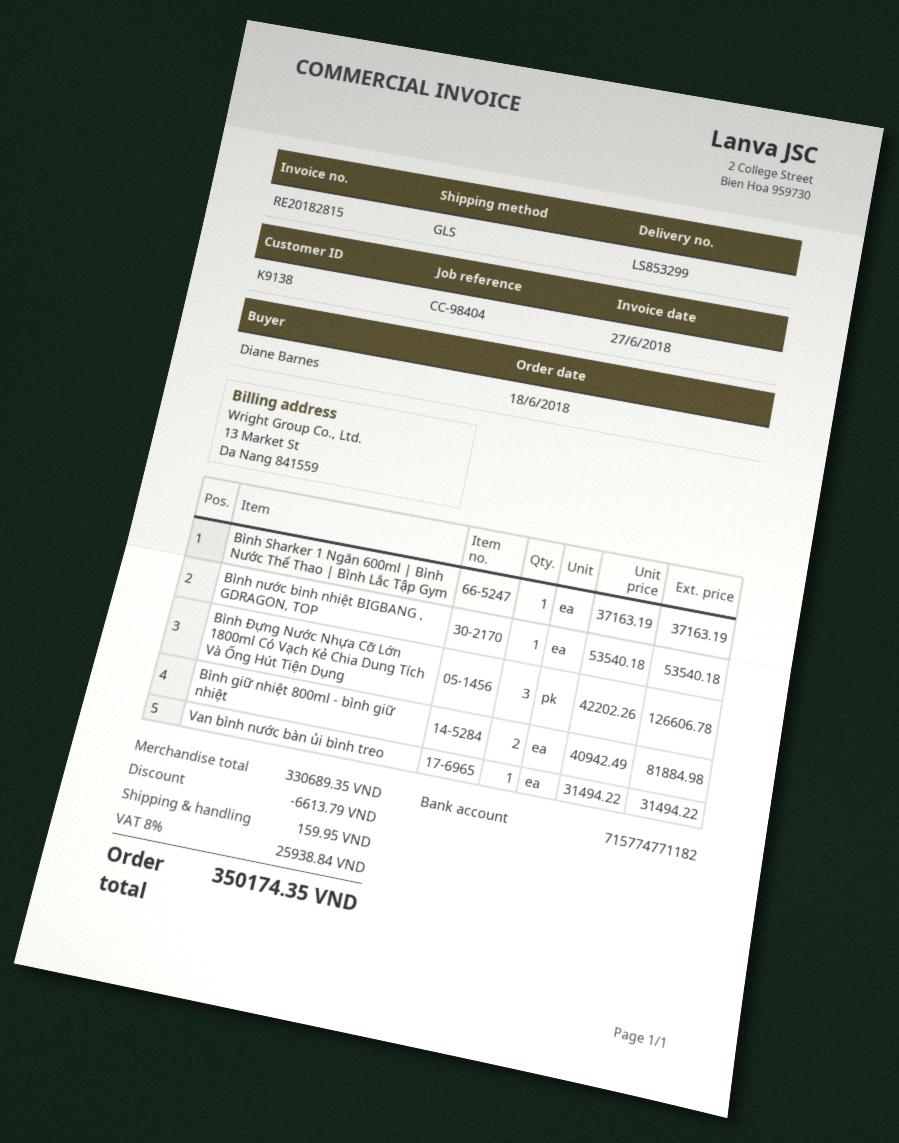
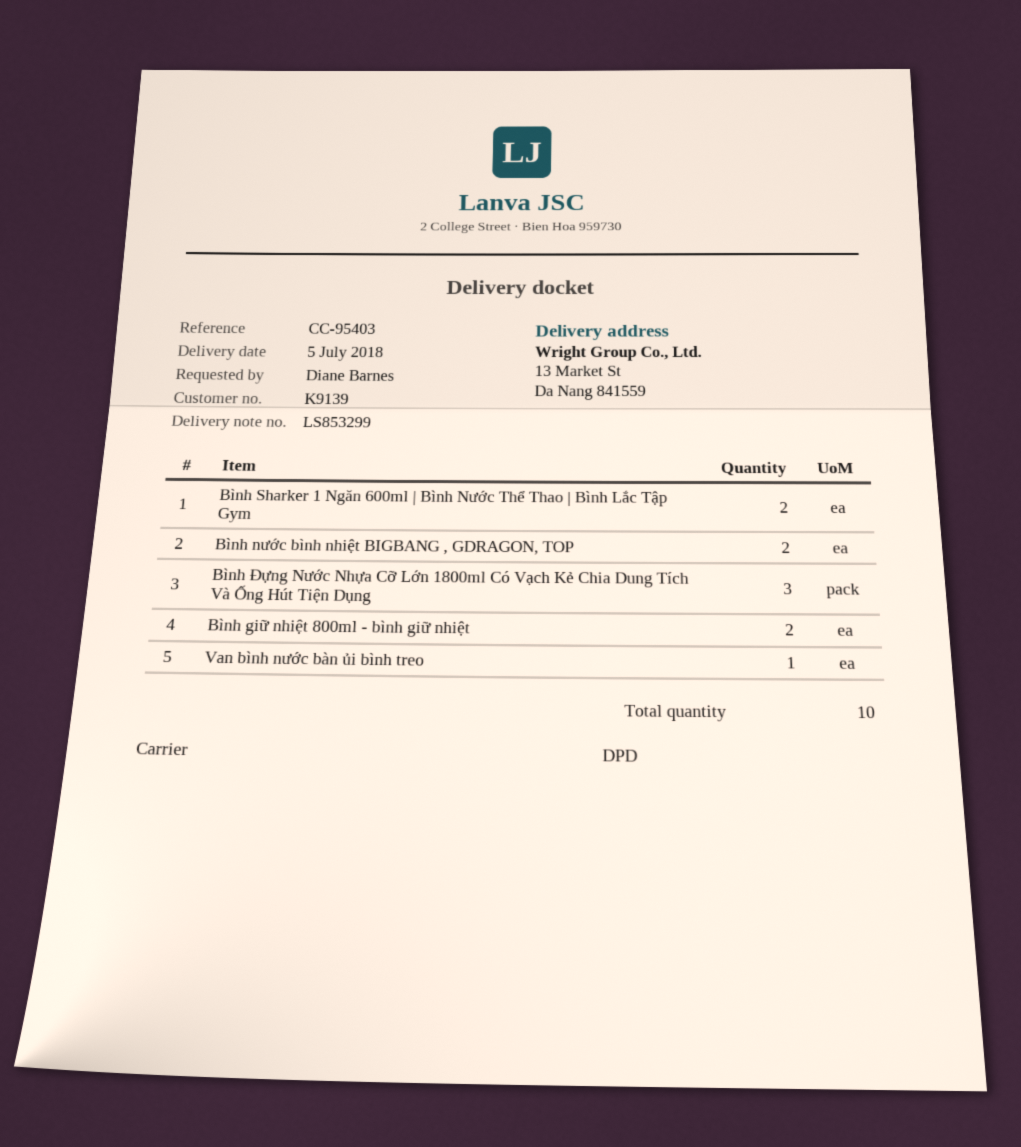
customer number: K9138 -> K9139
reference: CC-98404 -> CC-95403
shipping method: GLS -> DPD
Bình Sharker 1 Ngăn 600ml | Bình Nước Thể Thao | Bình Lắc Tập Gym: 1 -> 2
Bình nước bình nhiệt BIGBANG , GDRAGON, TOP: 1 -> 2

